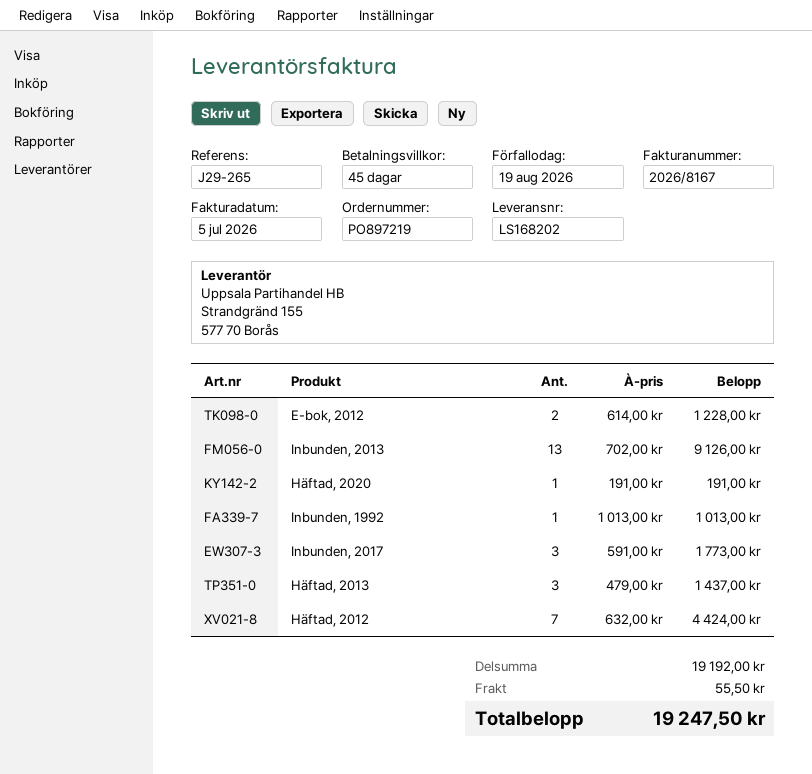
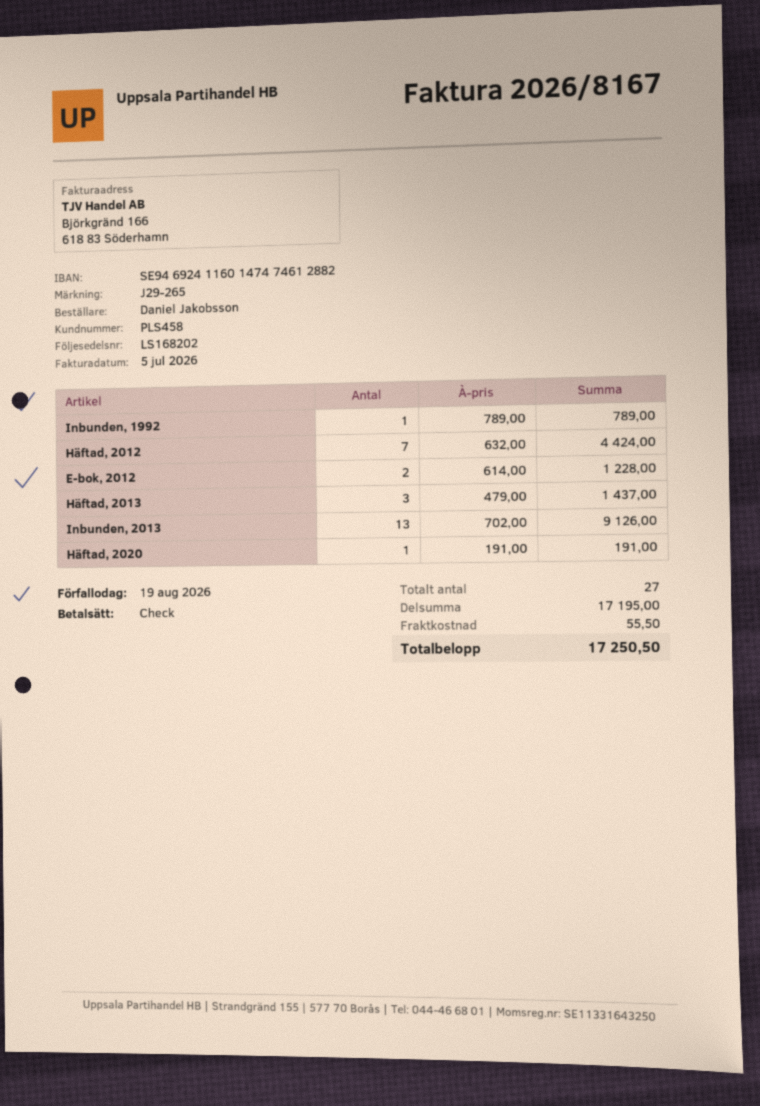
Inbunden, 1992: 1 x 1013.00 = 1013.00 -> 1 x 789.00 = 789.00
Inbunden, 2017: 3 x 591.00 = 1773.00 -> none
subtotal: 19192.00 -> 17195.00
total: 19247.50 -> 17250.50

